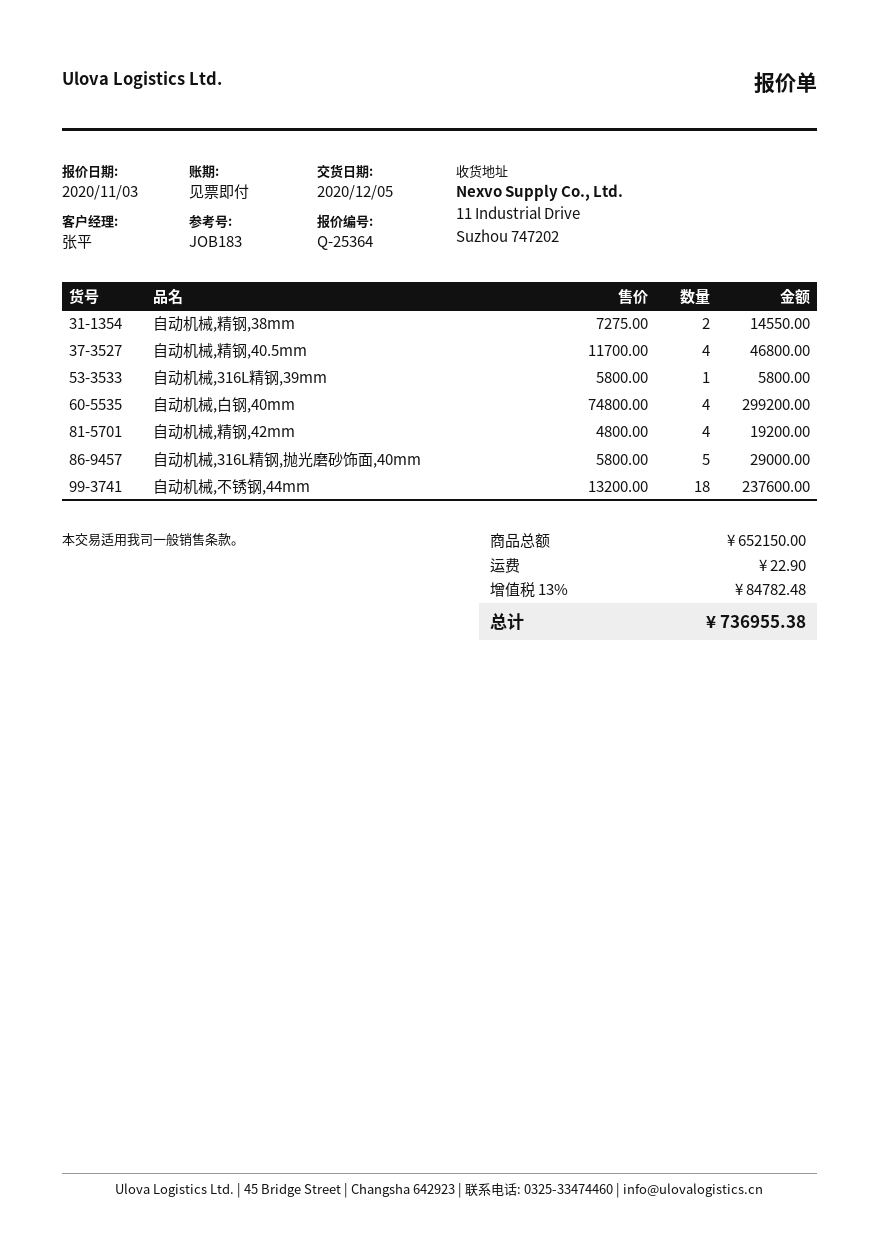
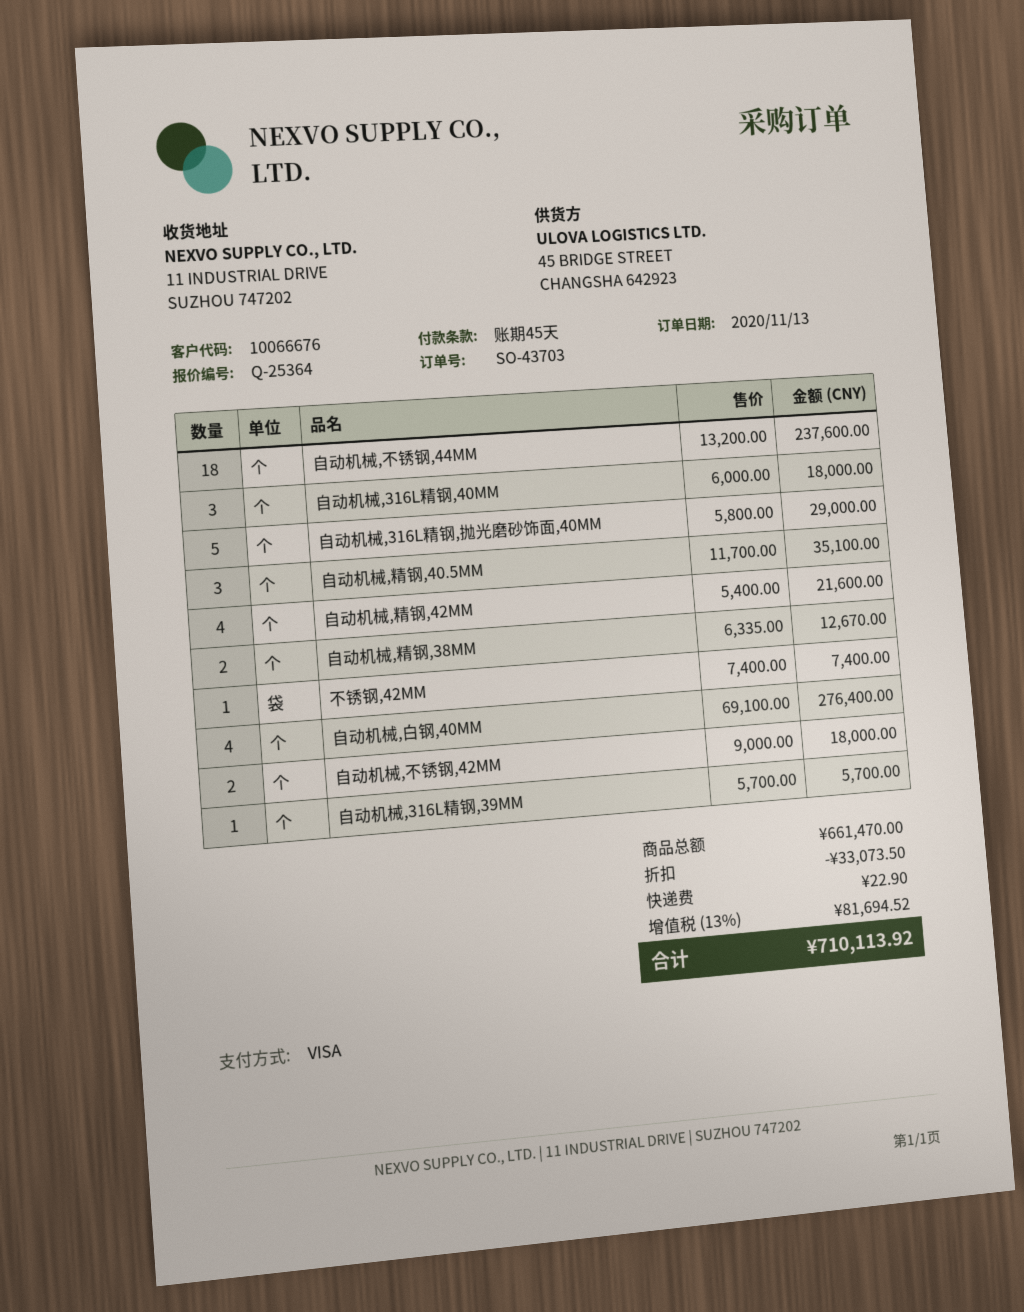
payment terms: on receipt -> 45 days
自动机械,精钢,38mm: 2 x 7275.00 = 14550.00 -> 2 x 6335.00 = 12670.00
自动机械,精钢,40.5mm: 4 x 11700.00 = 46800.00 -> 3 x 11700.00 = 35100.00
自动机械,316L精钢,39mm: 1 x 5800.00 = 5800.00 -> 1 x 5700.00 = 5700.00
自动机械,白钢,40mm: 4 x 74800.00 = 299200.00 -> 4 x 69100.00 = 276400.00
自动机械,精钢,42mm: 4 x 4800.00 = 19200.00 -> 4 x 5400.00 = 21600.00
自动机械,316L精钢,40MM: none -> 3 x 6000.00 = 18000.00
不锈钢,42MM: none -> 1 x 7400.00 = 7400.00
自动机械,不锈钢,42MM: none -> 2 x 9000.00 = 18000.00
subtotal: 652150.00 -> 661470.00
discount: none -> 33073.50
tax: 13% = 84782.48 -> 13% = 81694.52
total: 736955.38 -> 710113.92

